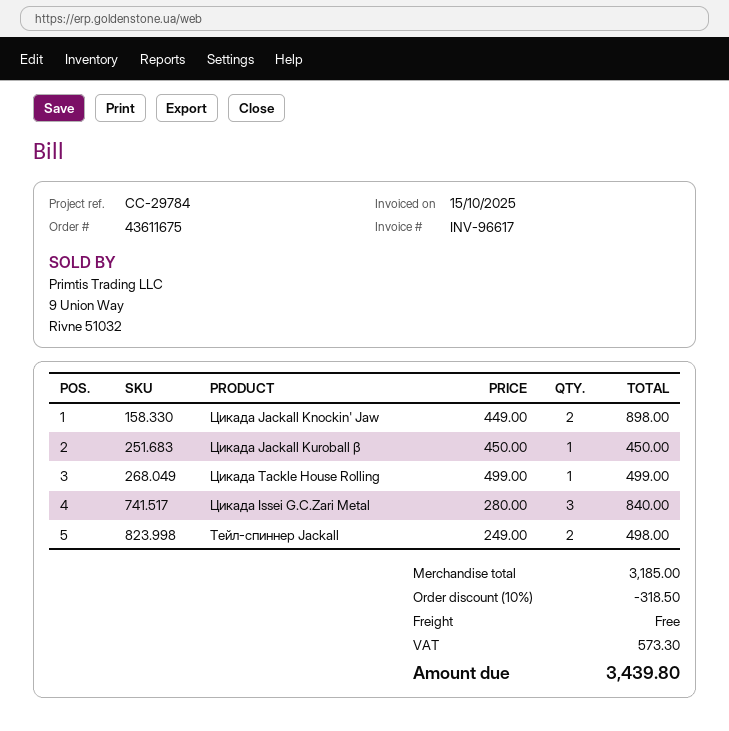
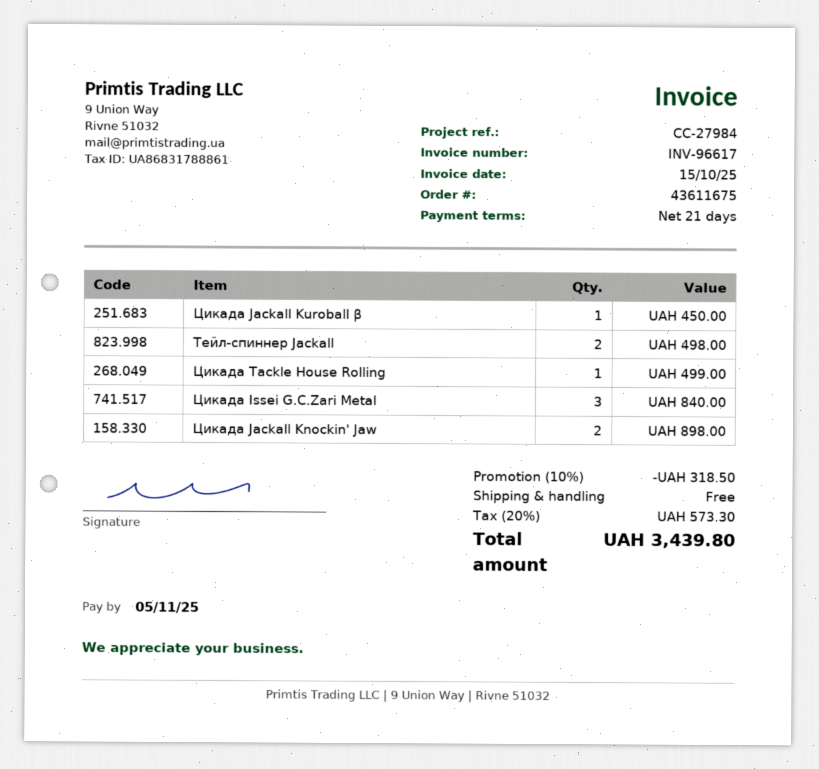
reference: CC-29784 -> CC-27984

